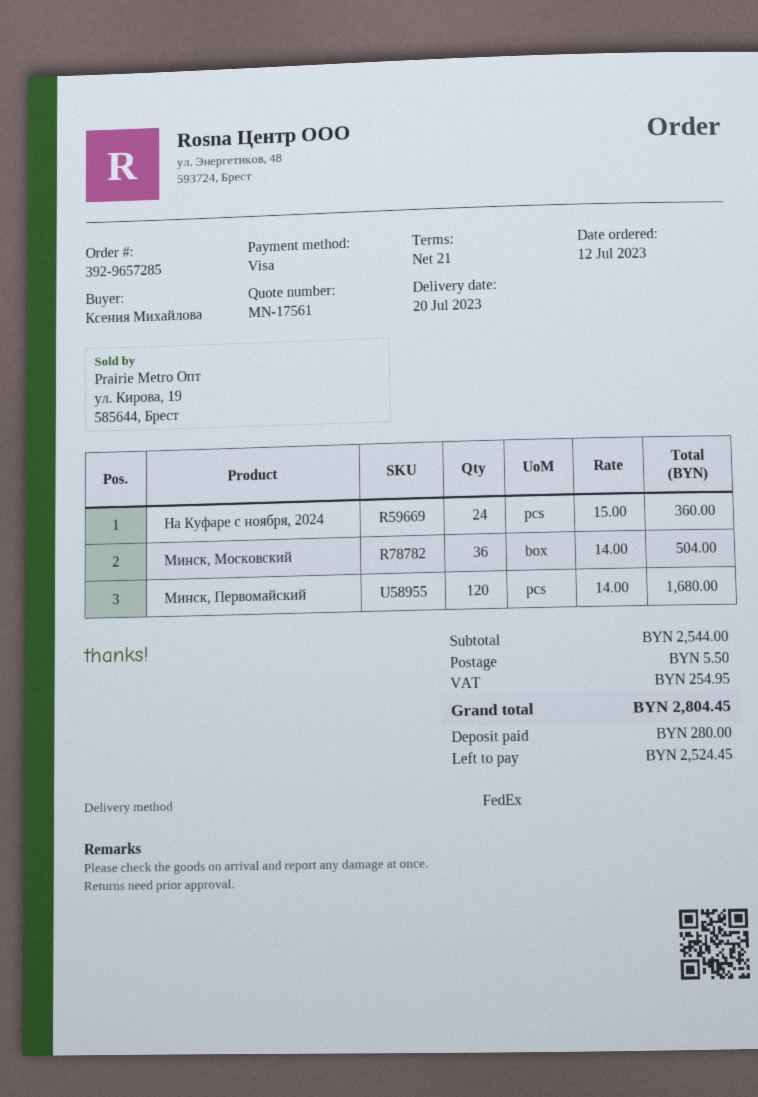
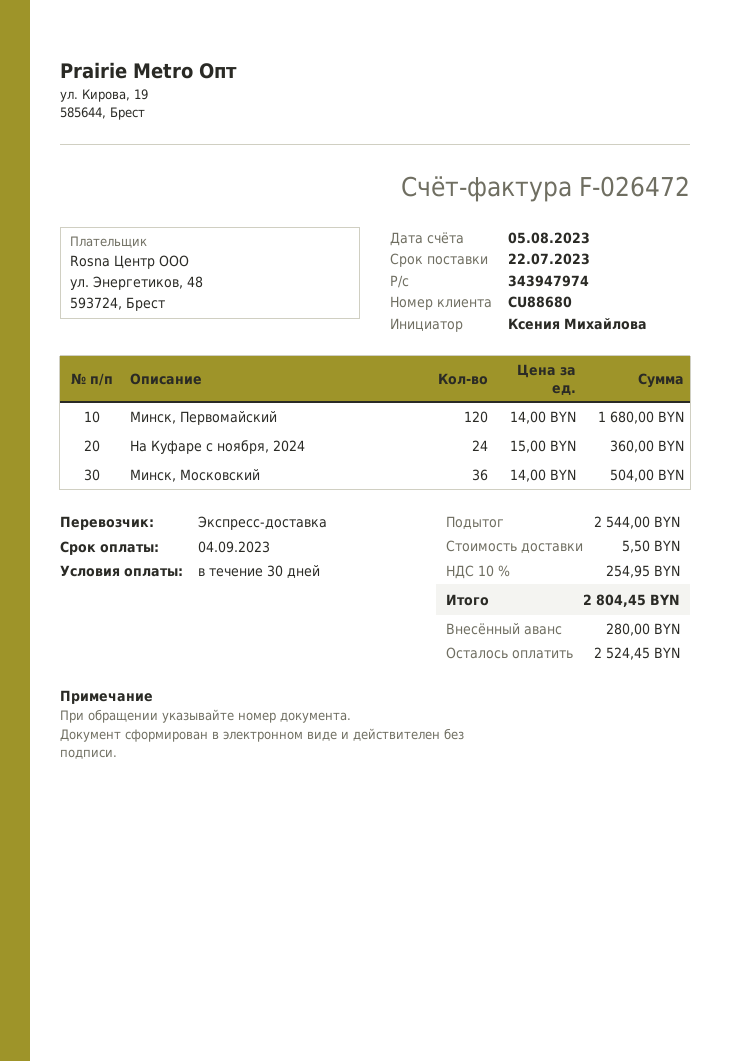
delivery date: 2023-07-20 -> 2023-07-22
payment terms: 21 days -> 30 days
shipping method: FedEx -> express

